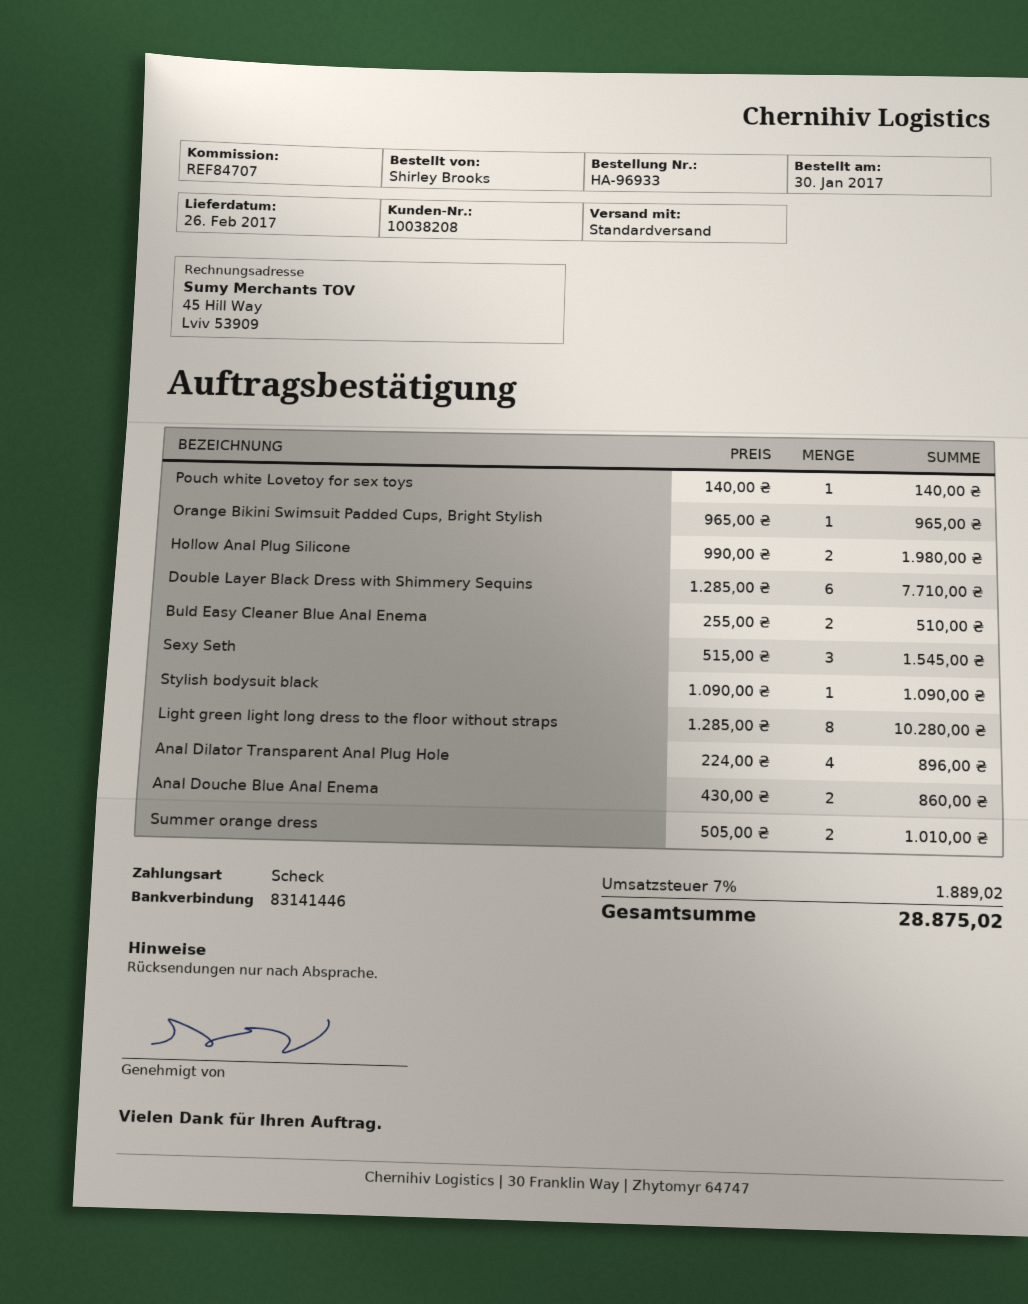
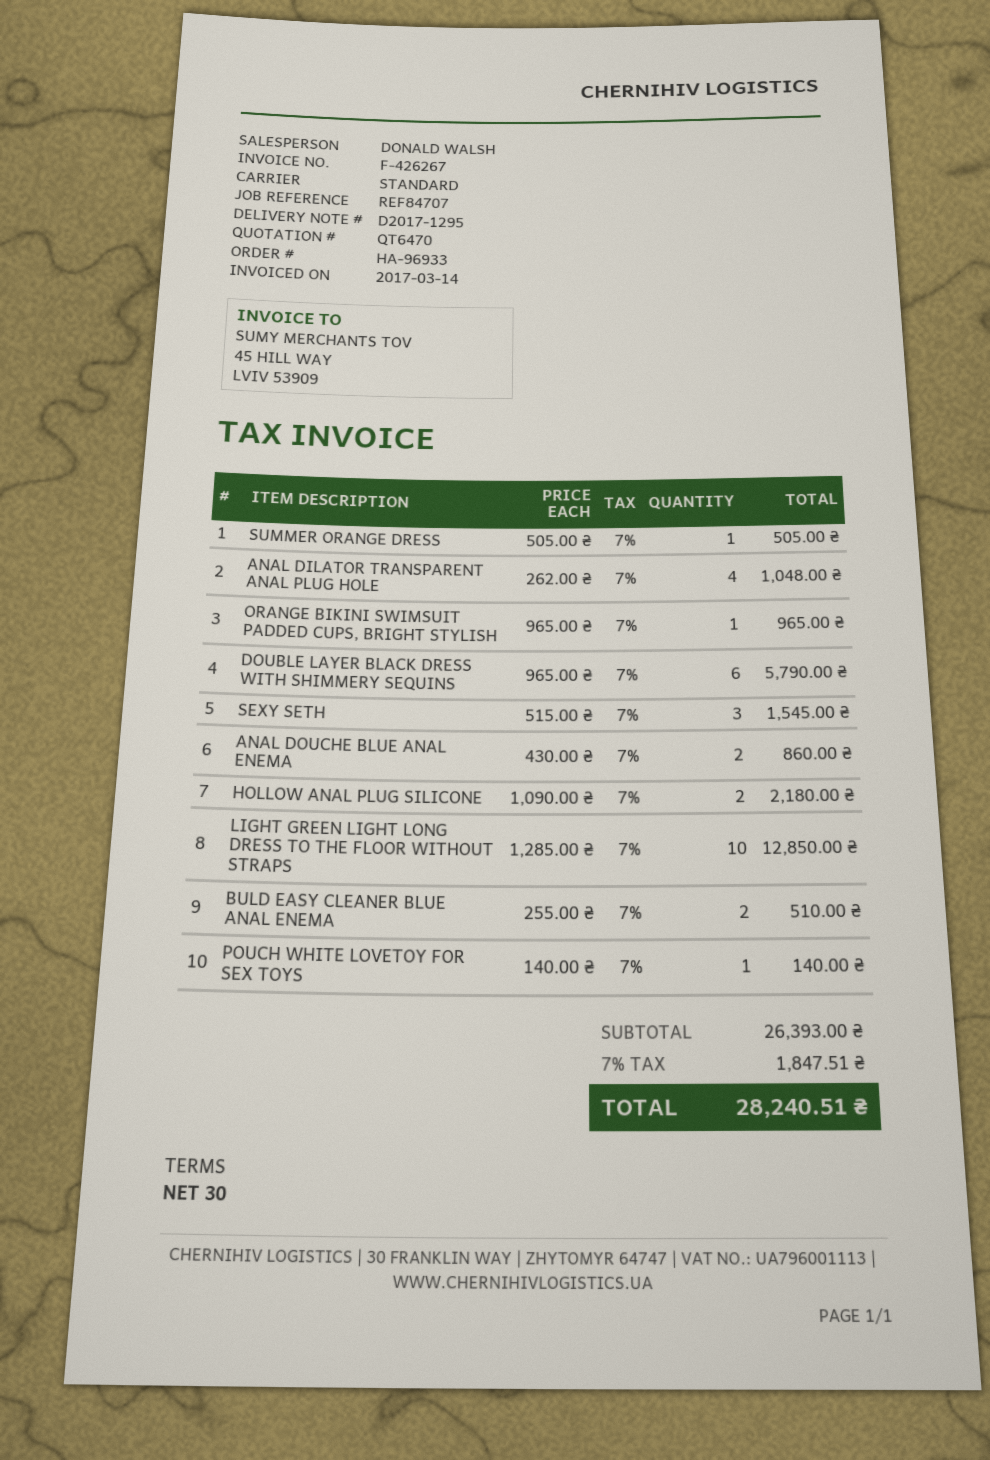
Hollow Anal Plug Silicone: 2 x 990.00 = 1980.00 -> 2 x 1090.00 = 2180.00
Double Layer Black Dress with Shimmery Sequins: 6 x 1285.00 = 7710.00 -> 6 x 965.00 = 5790.00
Stylish bodysuit black: 1 x 1090.00 = 1090.00 -> none
Light green light long dress to the floor without straps: 8 x 1285.00 = 10280.00 -> 10 x 1285.00 = 12850.00
Anal Dilator Transparent Anal Plug Hole: 4 x 224.00 = 896.00 -> 4 x 262.00 = 1048.00
Summer orange dress: 2 x 505.00 = 1010.00 -> 1 x 505.00 = 505.00
tax: 7% = 1889.02 -> 7% = 1847.51
total: 28875.02 -> 28240.51

